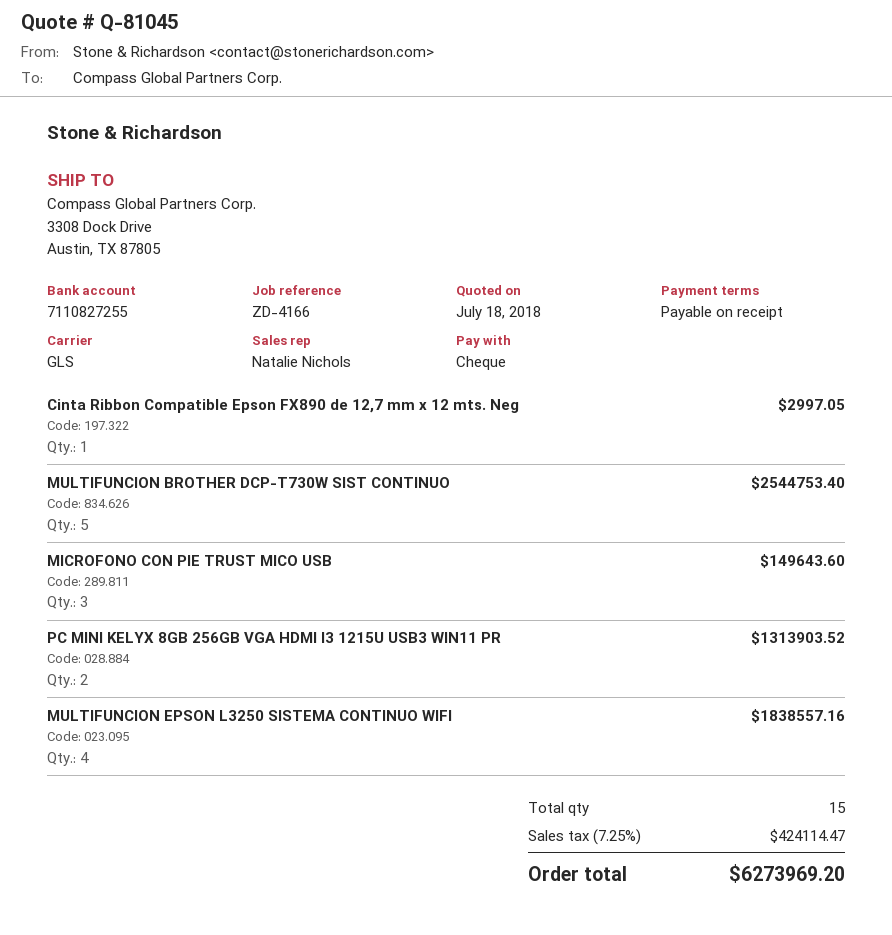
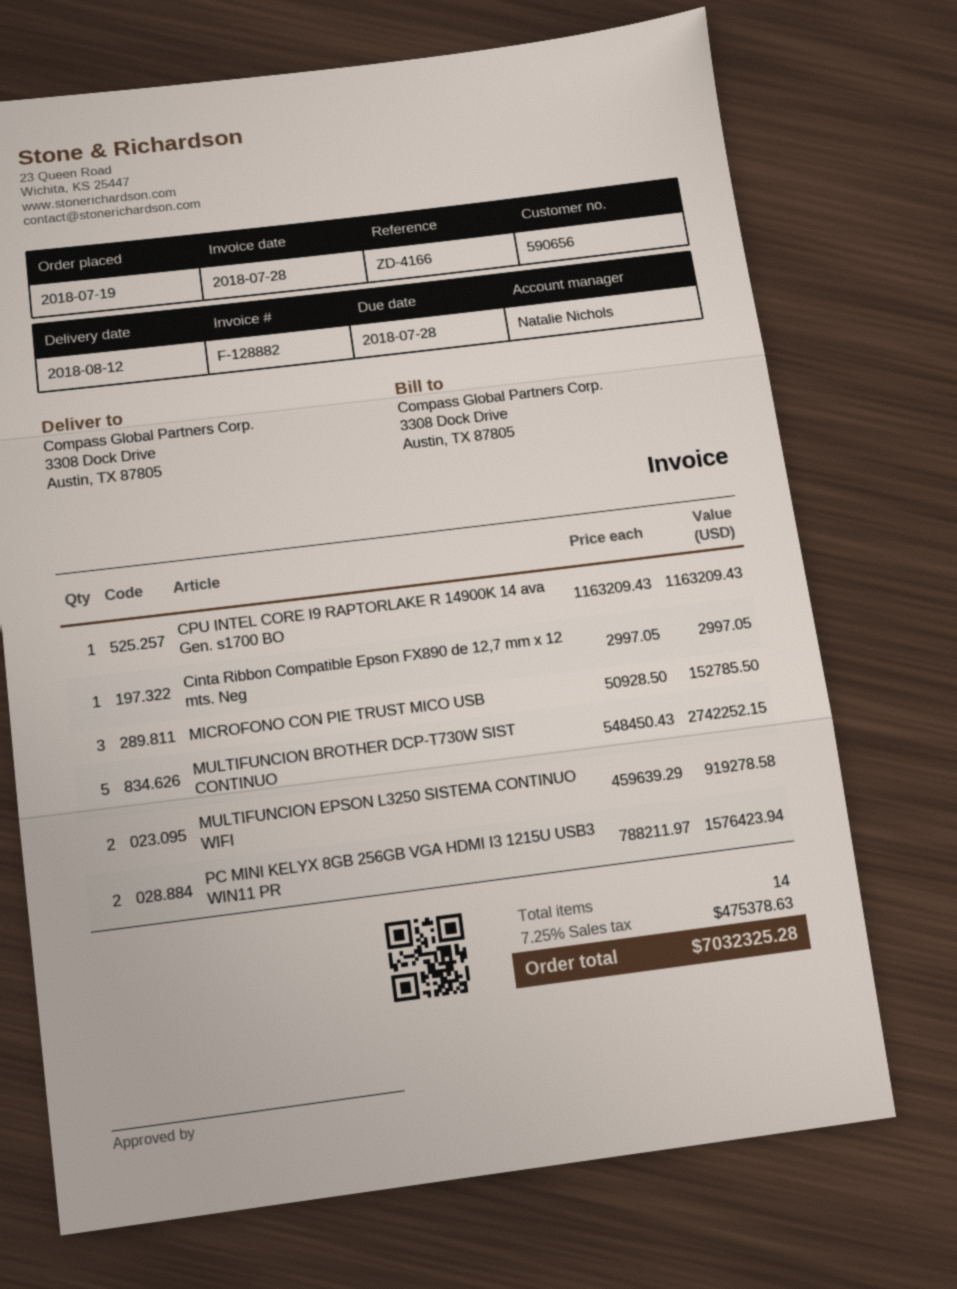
MULTIFUNCION BROTHER DCP-T730W SIST CONTINUO: 5 for 2544753.40 -> 5 for 2742252.15
MICROFONO CON PIE TRUST MICO USB: 3 for 149643.60 -> 3 for 152785.50
PC MINI KELYX 8GB 256GB VGA HDMI I3 1215U USB3 WIN11 PR: 2 for 1313903.52 -> 2 for 1576423.94
MULTIFUNCION EPSON L3250 SISTEMA CONTINUO WIFI: 4 for 1838557.16 -> 2 for 919278.58
CPU INTEL CORE I9 RAPTORLAKE R 14900K 14 ava Gen. s1700 BO: none -> 1 for 1163209.43
total quantity: 15 -> 14
tax: 7.25% = 424114.47 -> 7.25% = 475378.63
total: 6273969.20 -> 7032325.28

